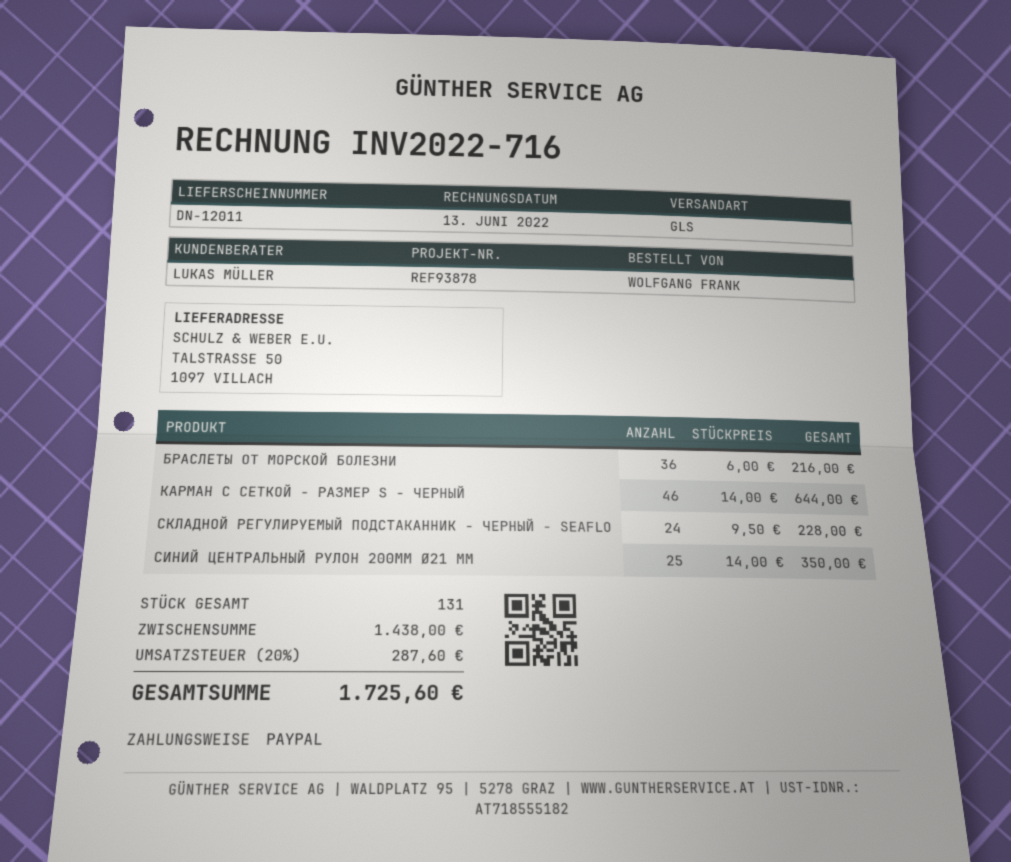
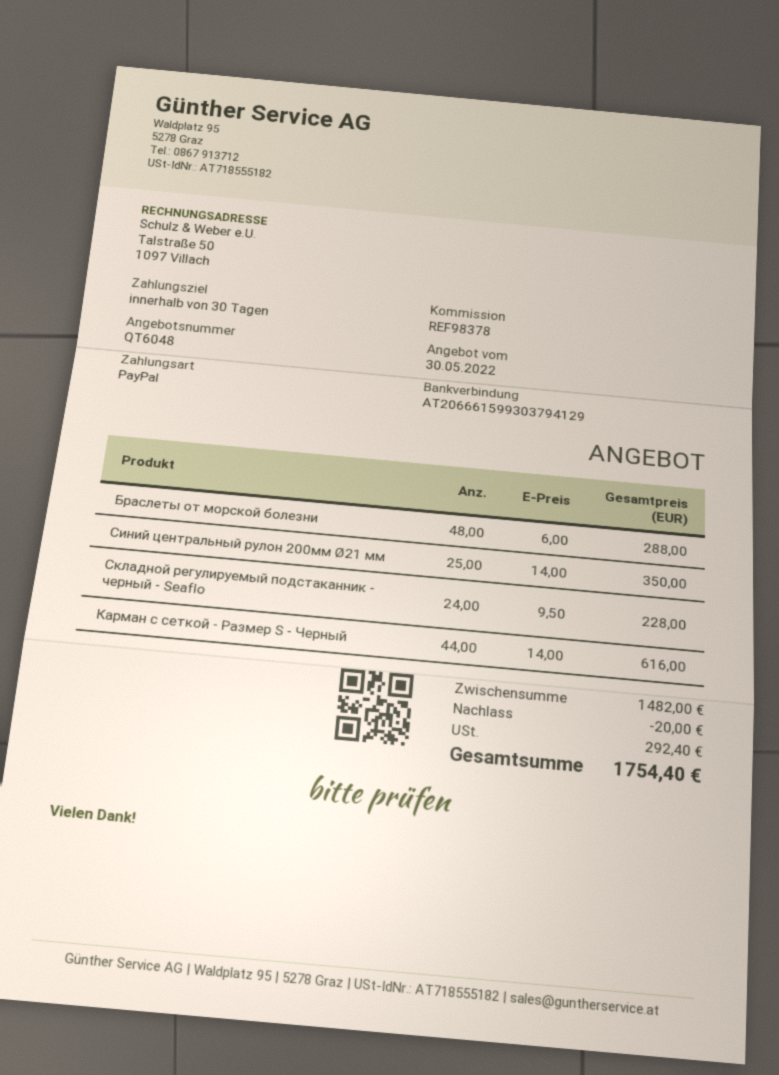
reference: REF93878 -> REF98378
БРАСЛЕТЫ ОТ МОРСКОЙ БОЛЕЗНИ: 36 x 6.00 = 216.00 -> 48 x 6.00 = 288.00
КАРМАН С СЕТКОЙ - РАЗМЕР S - ЧЕРНЫЙ: 46 x 14.00 = 644.00 -> 44 x 14.00 = 616.00
subtotal: 1438.00 -> 1482.00
discount: none -> 20.00
tax: 287.60 -> 292.40
total: 1725.60 -> 1754.40

